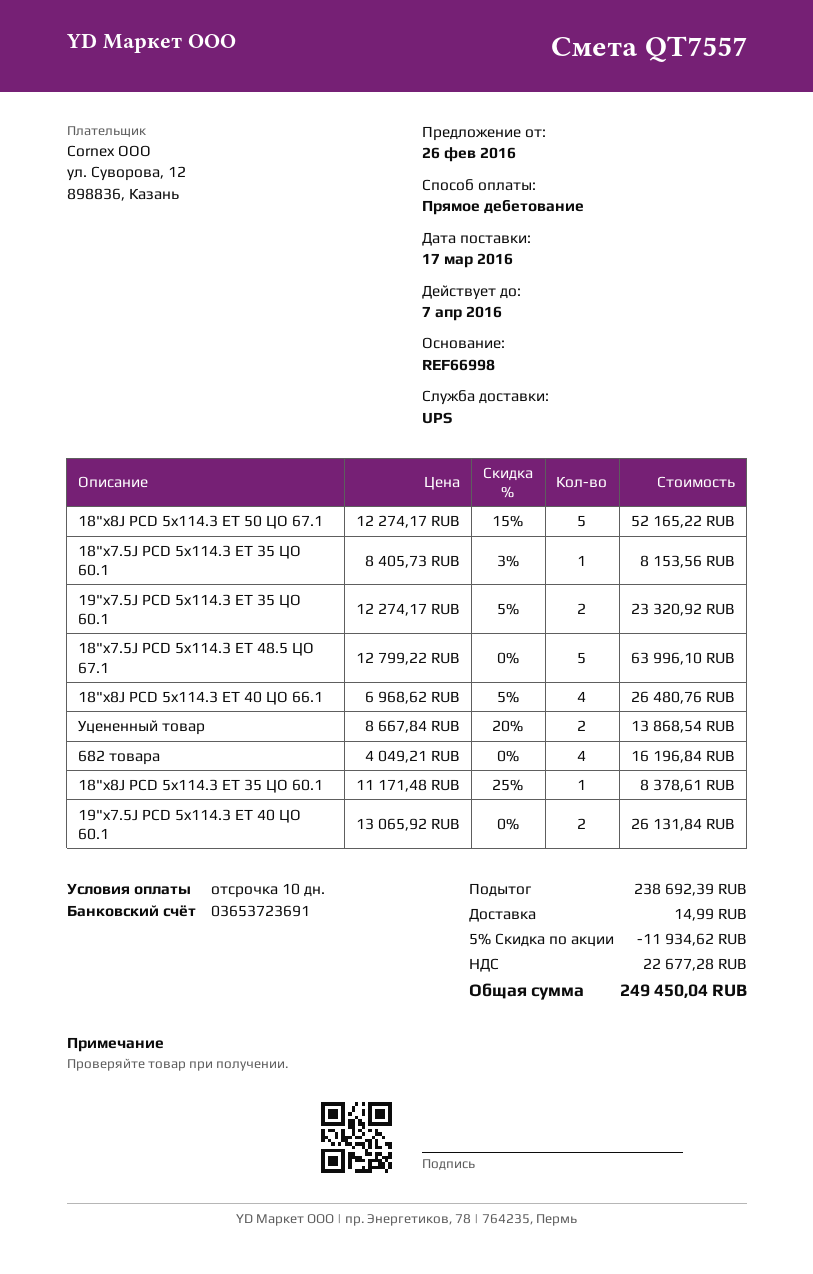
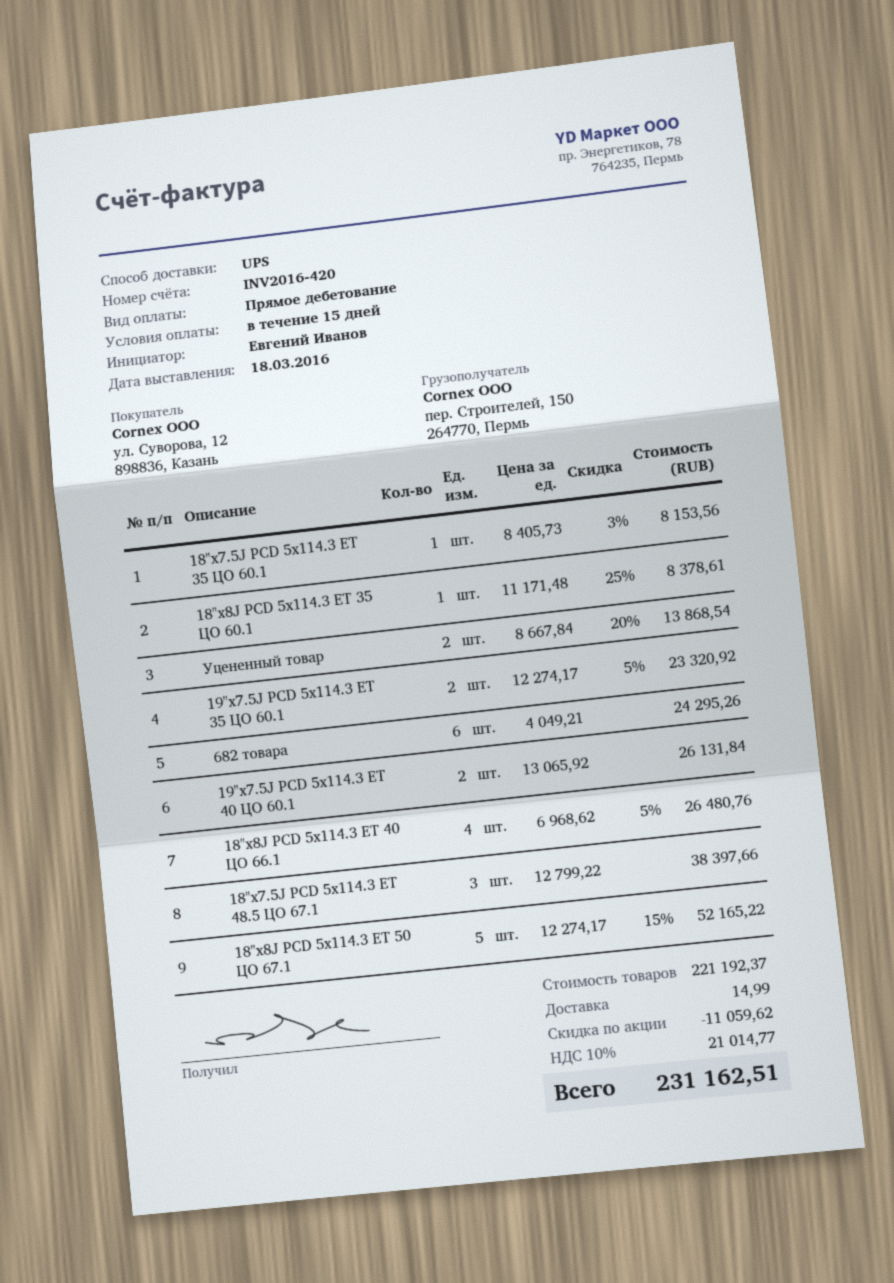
payment terms: 10 days -> 15 days
18"x7.5J PCD 5x114.3 ЕТ 48.5 ЦО 67.1: 5 x 12799.22 = 63996.10 -> 3 x 12799.22 = 38397.66
682 товара: 4 x 4049.21 = 16196.84 -> 6 x 4049.21 = 24295.26
subtotal: 238692.39 -> 221192.37
discount: 11934.62 -> 11059.62
tax: 22677.28 -> 21014.77
total: 249450.04 -> 231162.51

